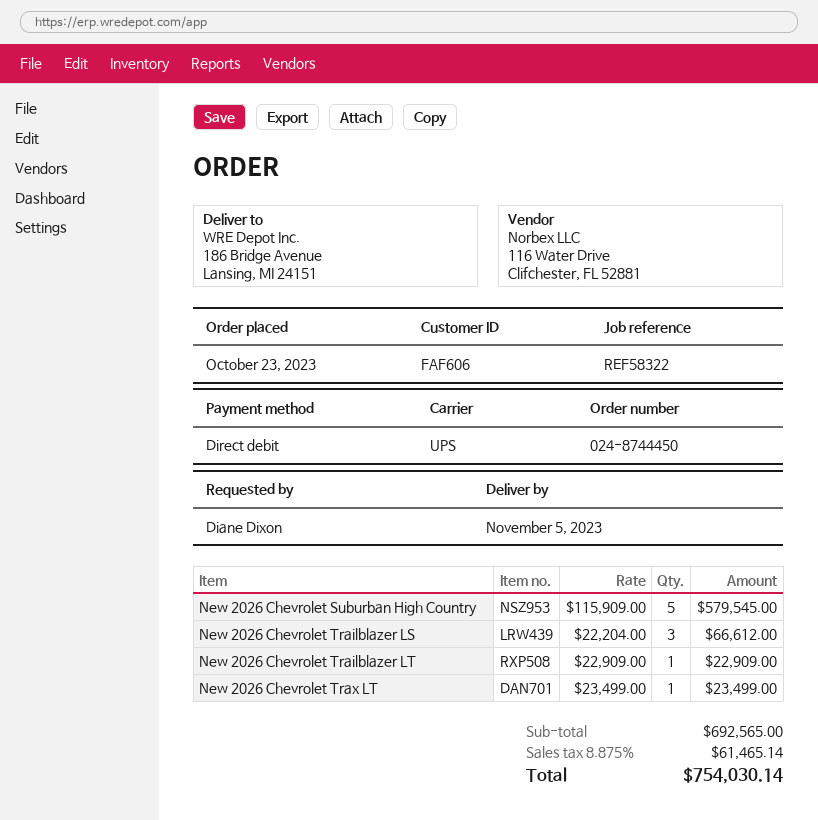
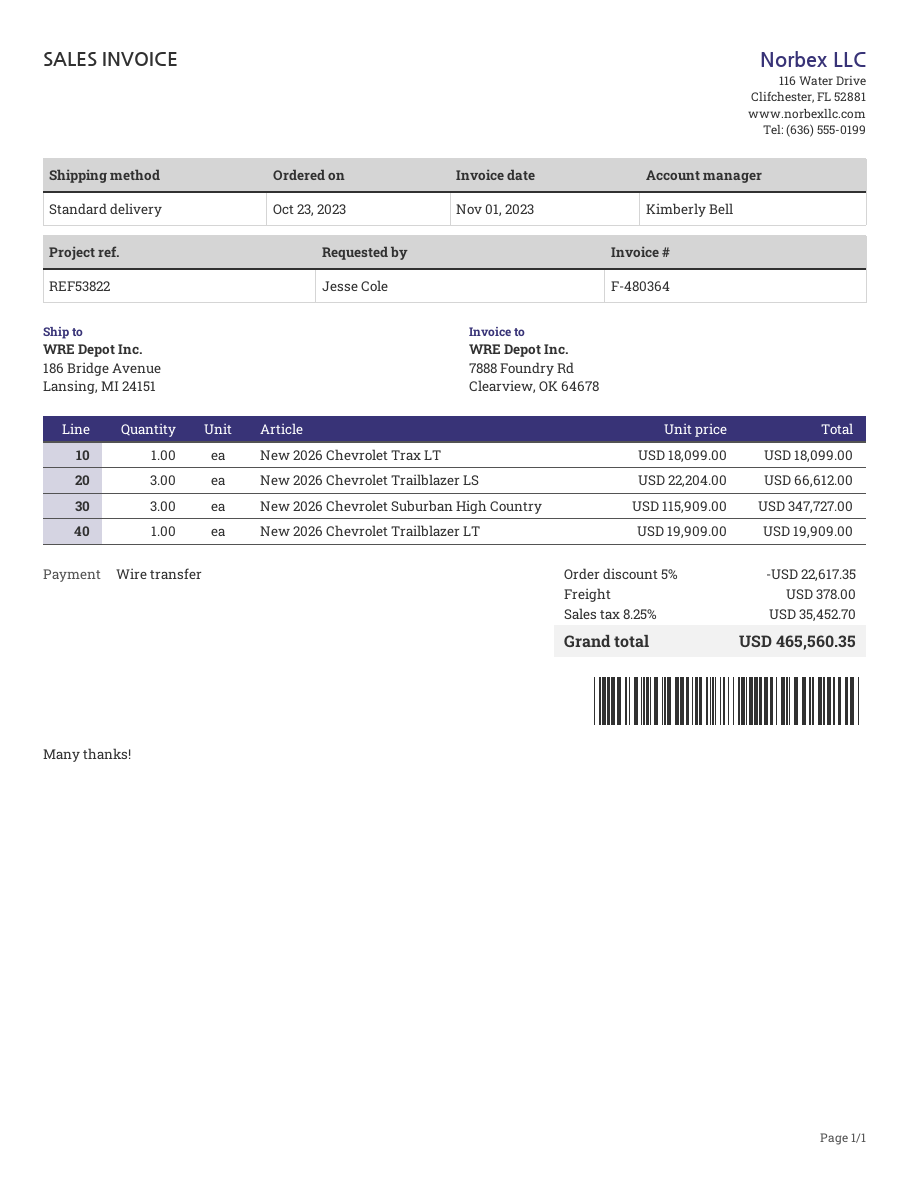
reference: REF58322 -> REF53822
ordered by: Diane Dixon -> Jesse Cole
payment method: direct debit -> bank transfer
shipping method: UPS -> standard
New 2026 Chevrolet Suburban High Country: 5 x 115909.00 = 579545.00 -> 3 x 115909.00 = 347727.00
New 2026 Chevrolet Trailblazer LT: 1 x 22909.00 = 22909.00 -> 1 x 19909.00 = 19909.00
New 2026 Chevrolet Trax LT: 1 x 23499.00 = 23499.00 -> 1 x 18099.00 = 18099.00
discount: none -> 5% = 22617.35
shipping: none -> 378.00
tax: 8.875% = 61465.14 -> 8.25% = 35452.70
total: 754030.14 -> 465560.35

